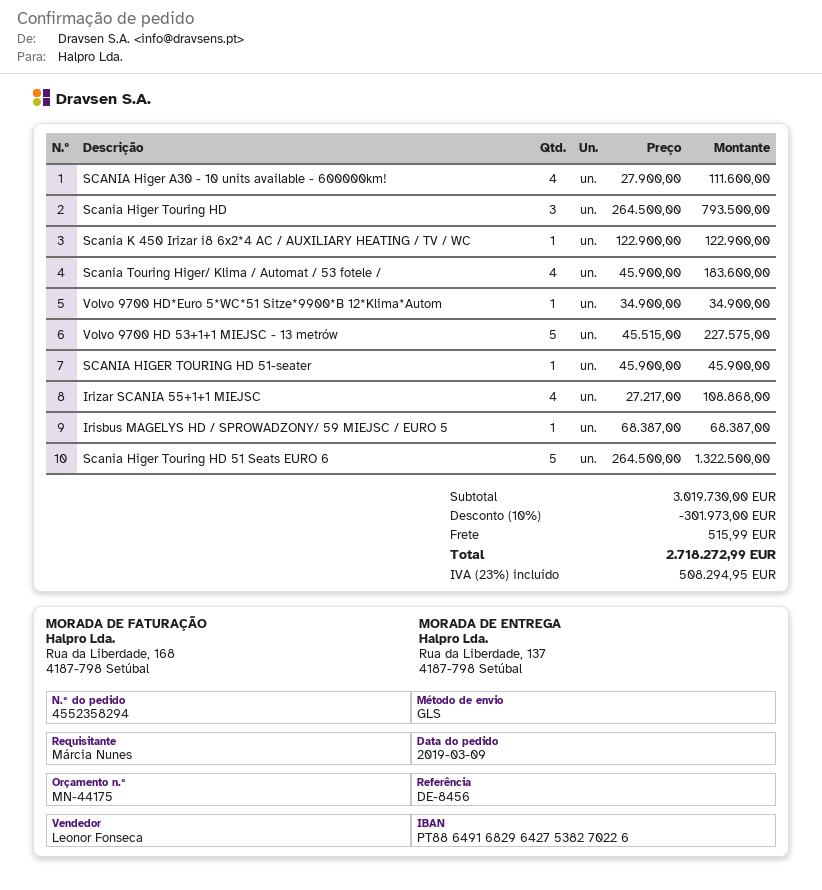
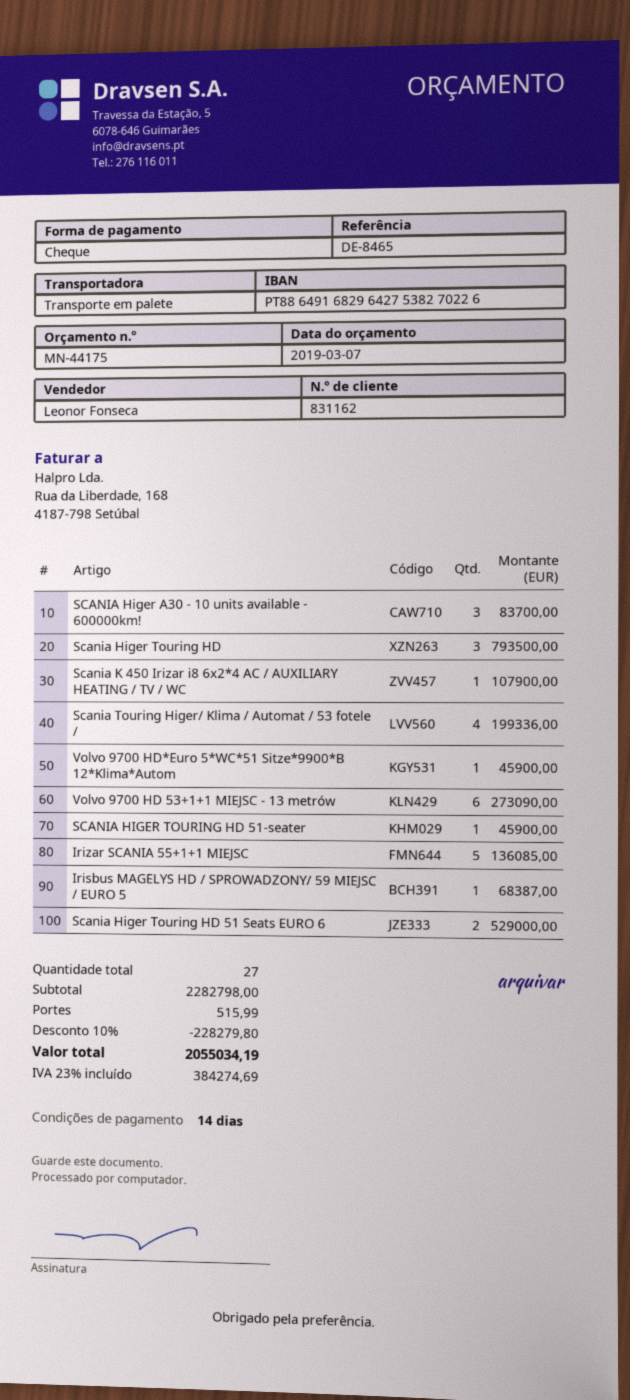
reference: DE-8456 -> DE-8465
shipping method: GLS -> pallet freight
SCANIA Higer A30 - 10 units available - 600000km!: 4 for 111600.00 -> 3 for 83700.00
Scania K 450 Irizar i8 6x2*4 AC / AUXILIARY HEATING / TV / WC: 1 for 122900.00 -> 1 for 107900.00
Scania Touring Higer/ Klima / Automat / 53 fotele /: 4 for 183600.00 -> 4 for 199336.00
Volvo 9700 HD*Euro 5*WC*51 Sitze*9900*B 12*Klima*Autom: 1 for 34900.00 -> 1 for 45900.00
Volvo 9700 HD 53+1+1 MIEJSC - 13 metrów: 5 for 227575.00 -> 6 for 273090.00
Irizar SCANIA 55+1+1 MIEJSC: 4 for 108868.00 -> 5 for 136085.00
Scania Higer Touring HD 51 Seats EURO 6: 5 for 1322500.00 -> 2 for 529000.00
subtotal: 3019730.00 -> 2282798.00
discount: 10% = 301973.00 -> 10% = 228279.80
tax: 23% = 508294.95 -> 23% = 384274.69
total: 2718272.99 -> 2055034.19

